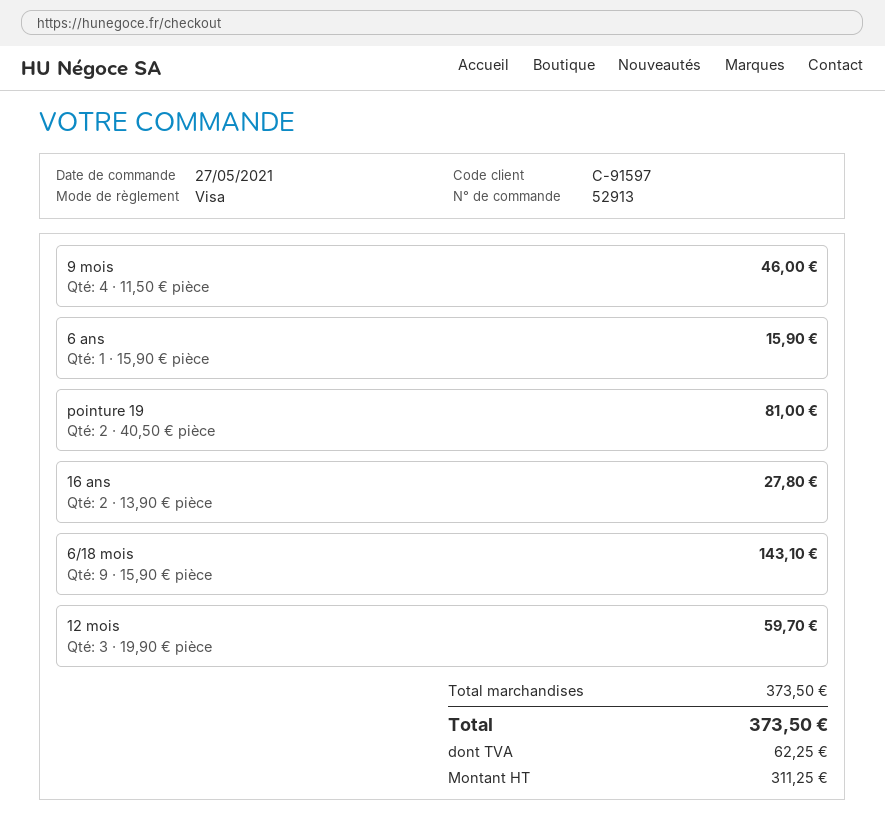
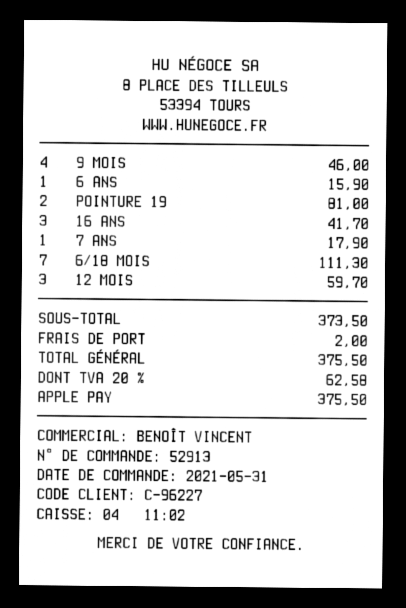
order date: 2021-05-27 -> 2021-05-31
customer number: C-91597 -> C-96227
payment method: Visa -> Apple Pay
16 ans: 2 for 27.80 -> 3 for 41.70
6/18 mois: 9 for 143.10 -> 7 for 111.30
7 ANS: none -> 1 for 17.90
shipping: none -> 2.00
tax: 62.25 -> 62.58
total: 373.50 -> 375.50

